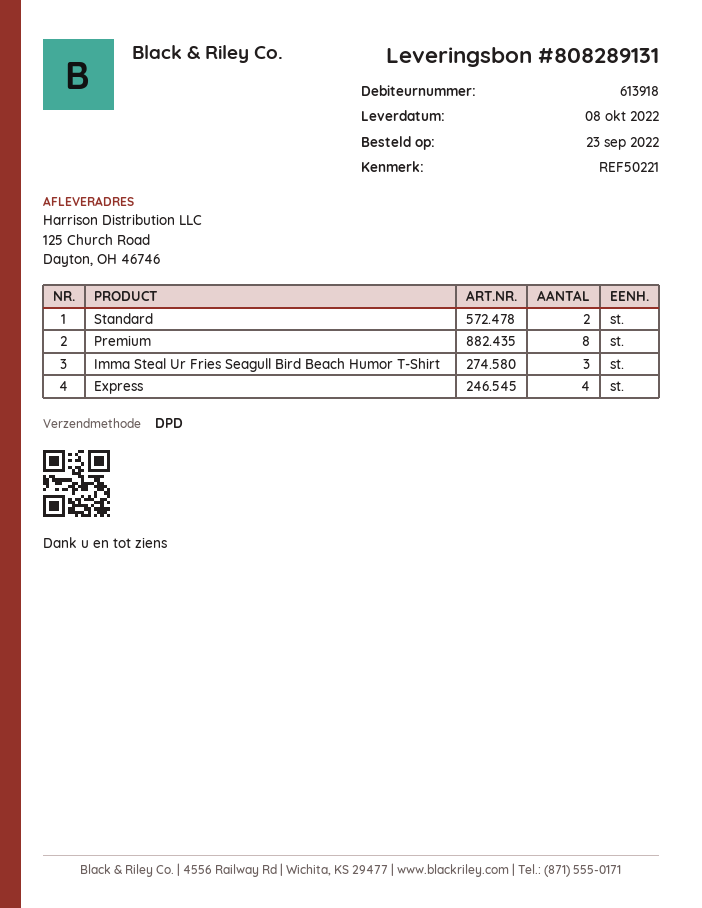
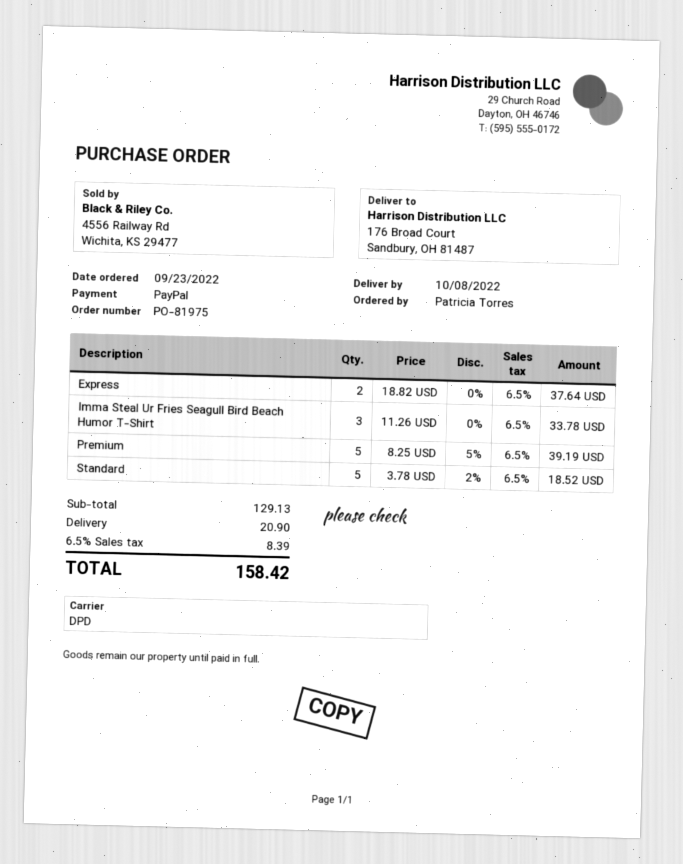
ship to: 125 Church Road, Dayton, OH 46746 -> 176 Broad Court, Sandbury, OH 81487
Standard: 2 -> 5
Premium: 8 -> 5
Express: 4 -> 2

